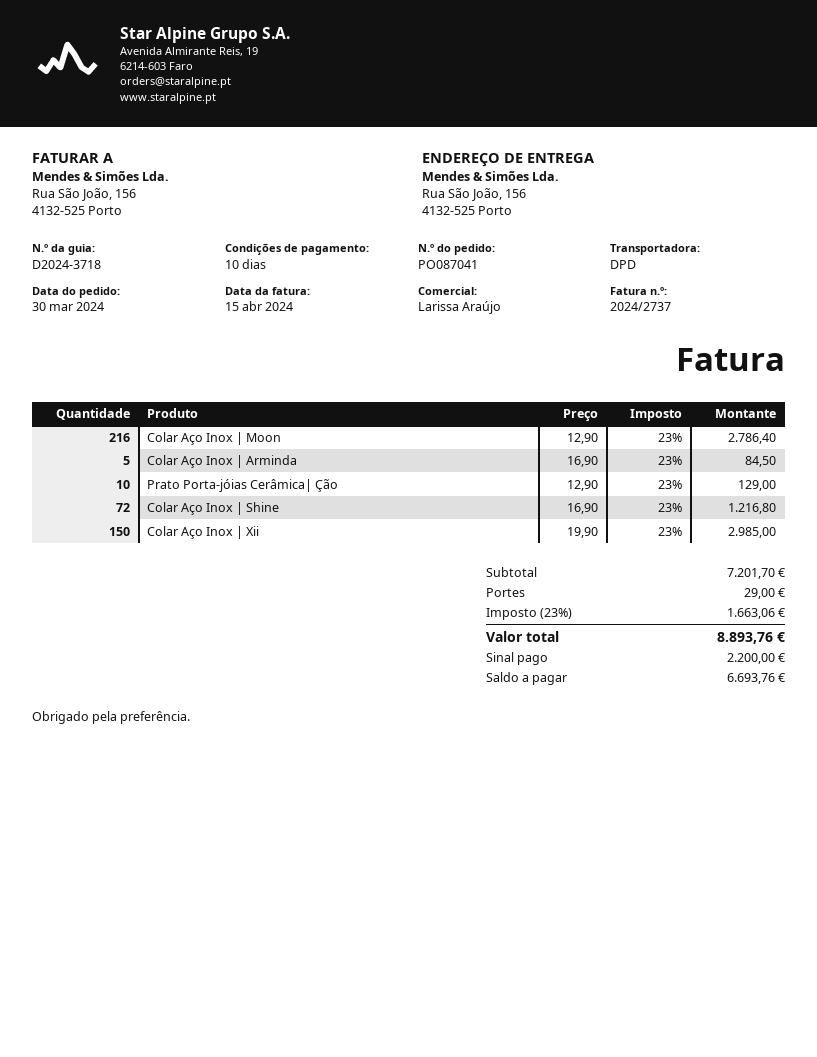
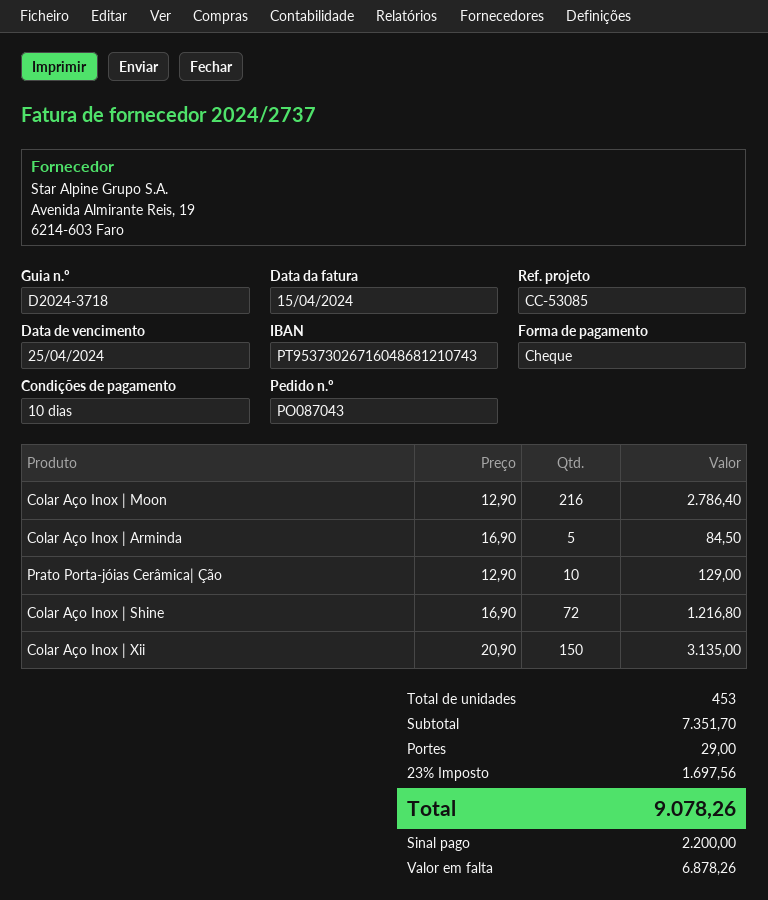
order number: PO087041 -> PO087043
Colar Aço Inox | Xii: 150 x 19.90 = 2985.00 -> 150 x 20.90 = 3135.00
subtotal: 7201.70 -> 7351.70
tax: 23% = 1663.06 -> 23% = 1697.56
total: 8893.76 -> 9078.26
balance: 6693.76 -> 6878.26

